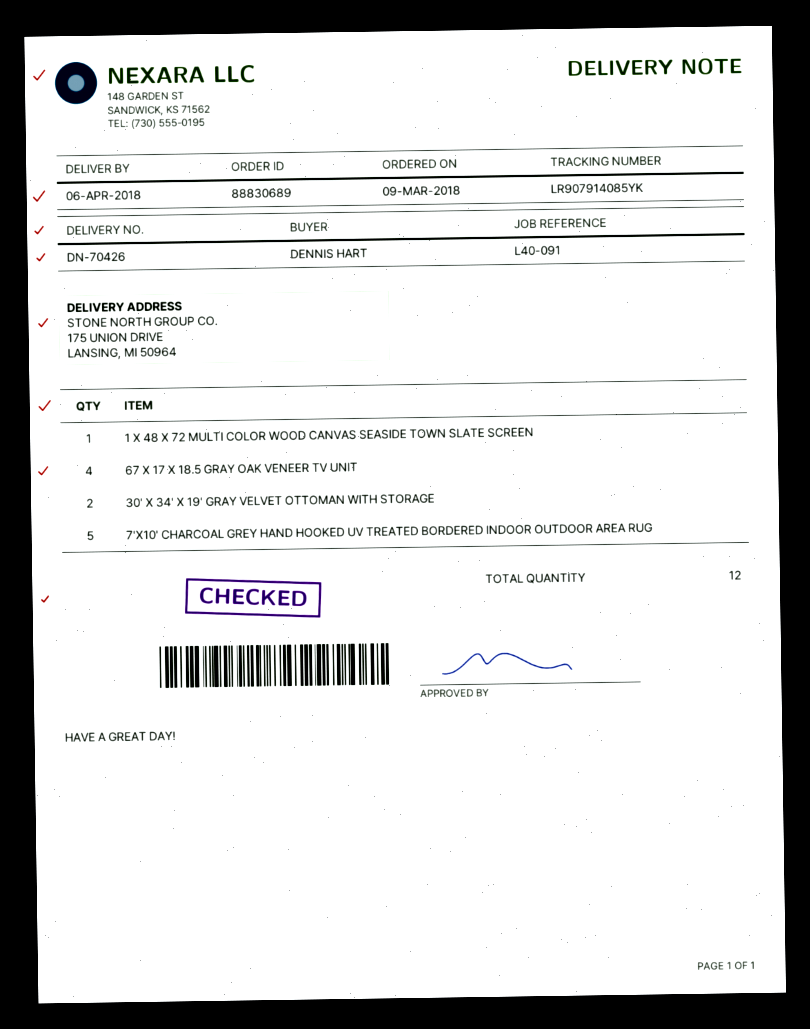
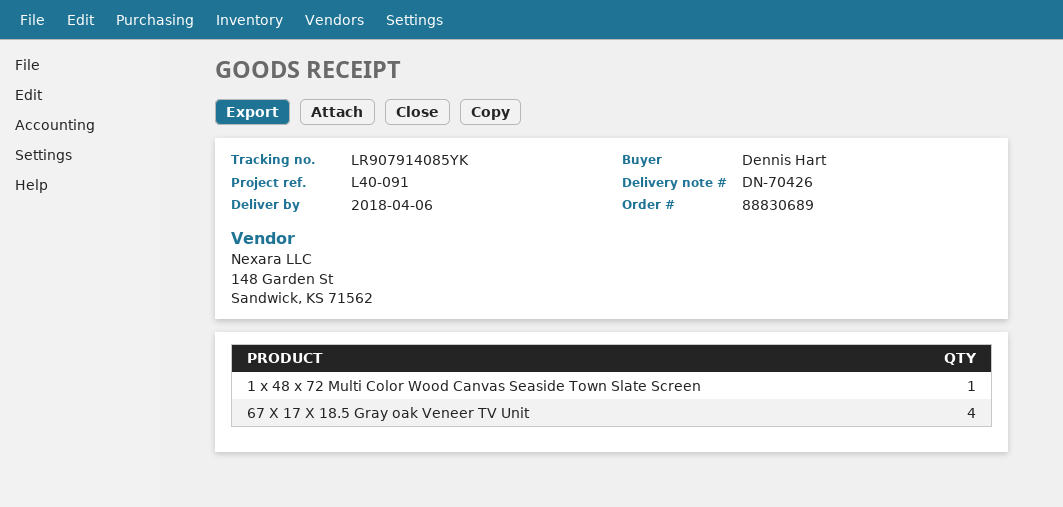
30' X 34' X 19' GRAY VELVET OTTOMAN WITH STORAGE: 2 -> none
7'X10' CHARCOAL GREY HAND HOOKED UV TREATED BORDERED INDOOR OUTDOOR AREA RUG: 5 -> none

